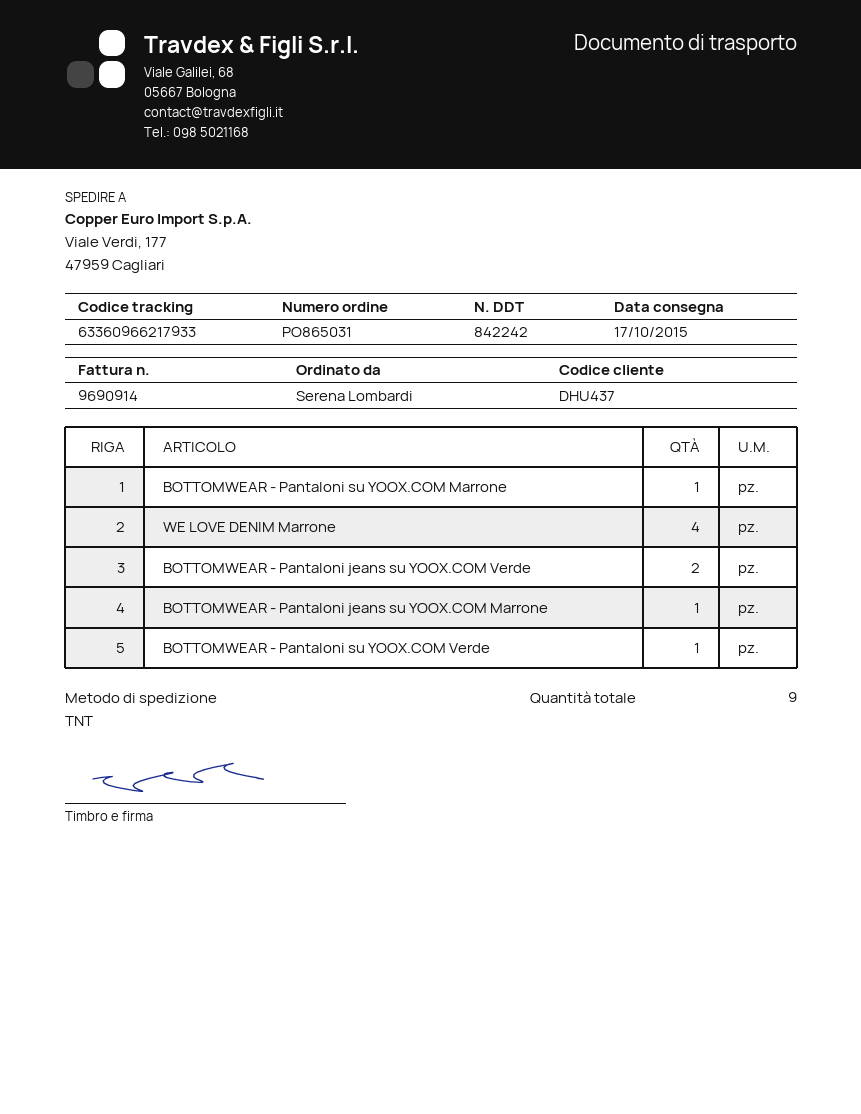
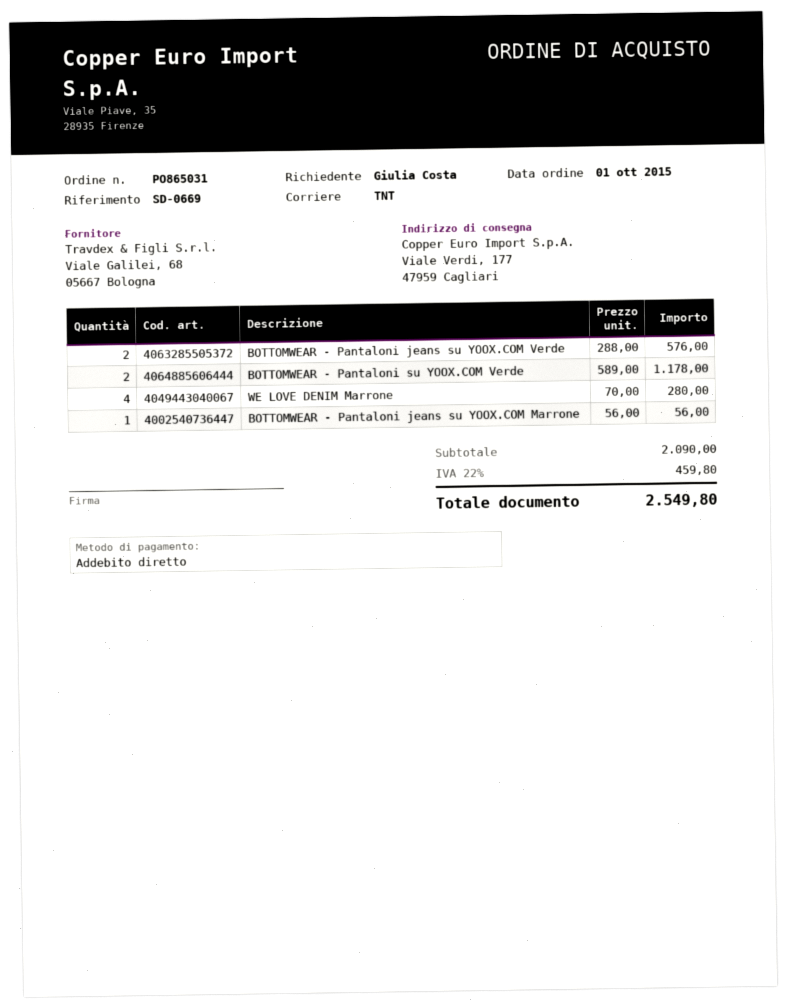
ordered by: Serena Lombardi -> Giulia Costa
BOTTOMWEAR - Pantaloni su YOOX.COM Marrone: 1 -> none
BOTTOMWEAR - Pantaloni su YOOX.COM Verde: 1 -> 2

